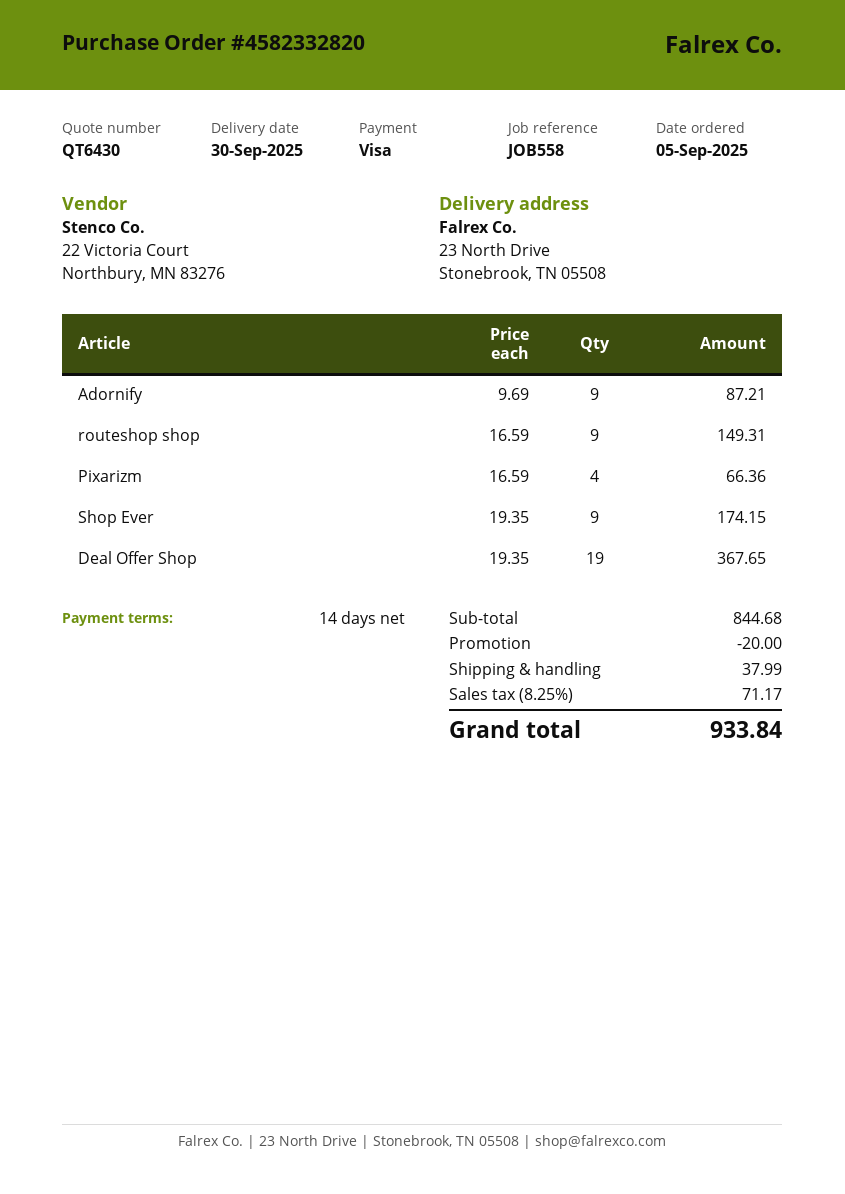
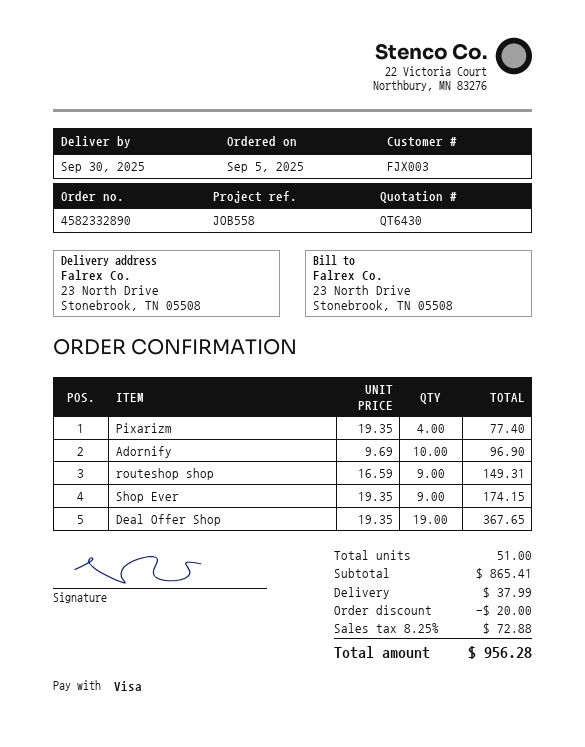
order number: 4582332820 -> 4582332890
Adornify: 9 x 9.69 = 87.21 -> 10 x 9.69 = 96.90
Pixarizm: 4 x 16.59 = 66.36 -> 4 x 19.35 = 77.40
subtotal: 844.68 -> 865.41
tax: 8.25% = 71.17 -> 8.25% = 72.88
total: 933.84 -> 956.28

